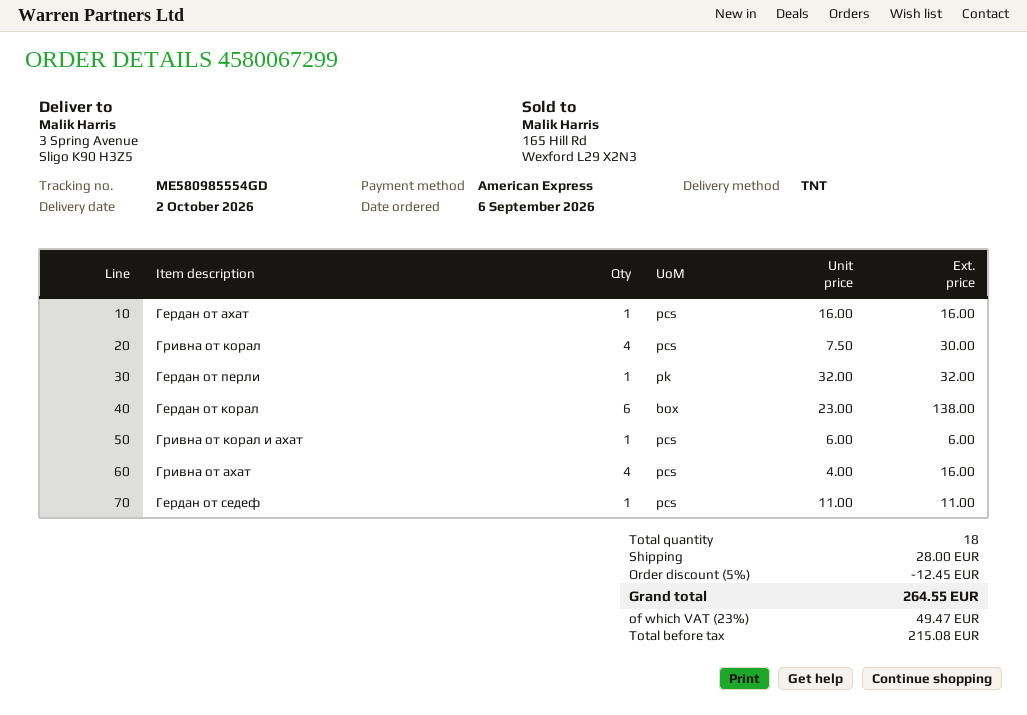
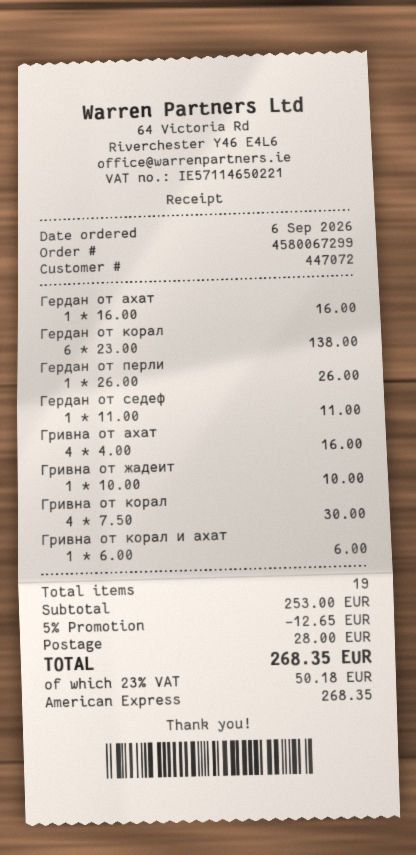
Гердан от перли: 1 x 32.00 = 32.00 -> 1 x 26.00 = 26.00
Гривна от жадеит: none -> 1 x 10.00 = 10.00
total quantity: 18 -> 19
discount: 5% = 12.45 -> 5% = 12.65
tax: 23% = 49.47 -> 23% = 50.18
total: 264.55 -> 268.35

